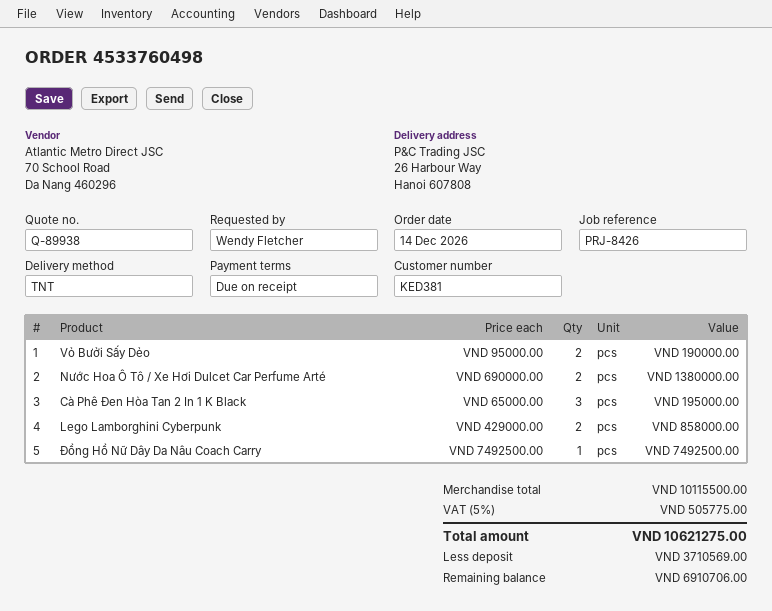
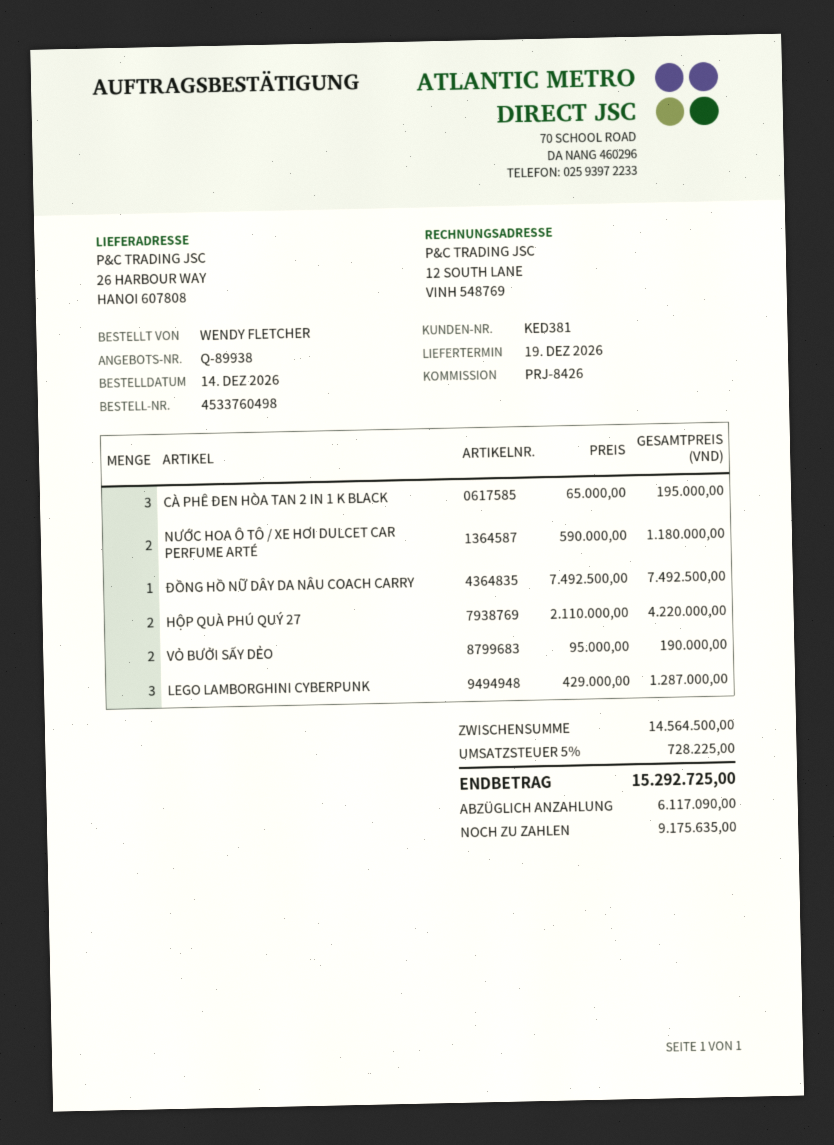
Nước Hoa Ô Tô / Xe Hơi Dulcet Car Perfume Arté: 2 x 690000.00 = 1380000.00 -> 2 x 590000.00 = 1180000.00
Lego Lamborghini Cyberpunk: 2 x 429000.00 = 858000.00 -> 3 x 429000.00 = 1287000.00
HỘP QUÀ PHÚ QUÝ 27: none -> 2 x 2110000.00 = 4220000.00
subtotal: 10115500.00 -> 14564500.00
tax: 5% = 505775.00 -> 5% = 728225.00
total: 10621275.00 -> 15292725.00
deposit: 3710569.00 -> 6117090.00
balance: 6910706.00 -> 9175635.00

